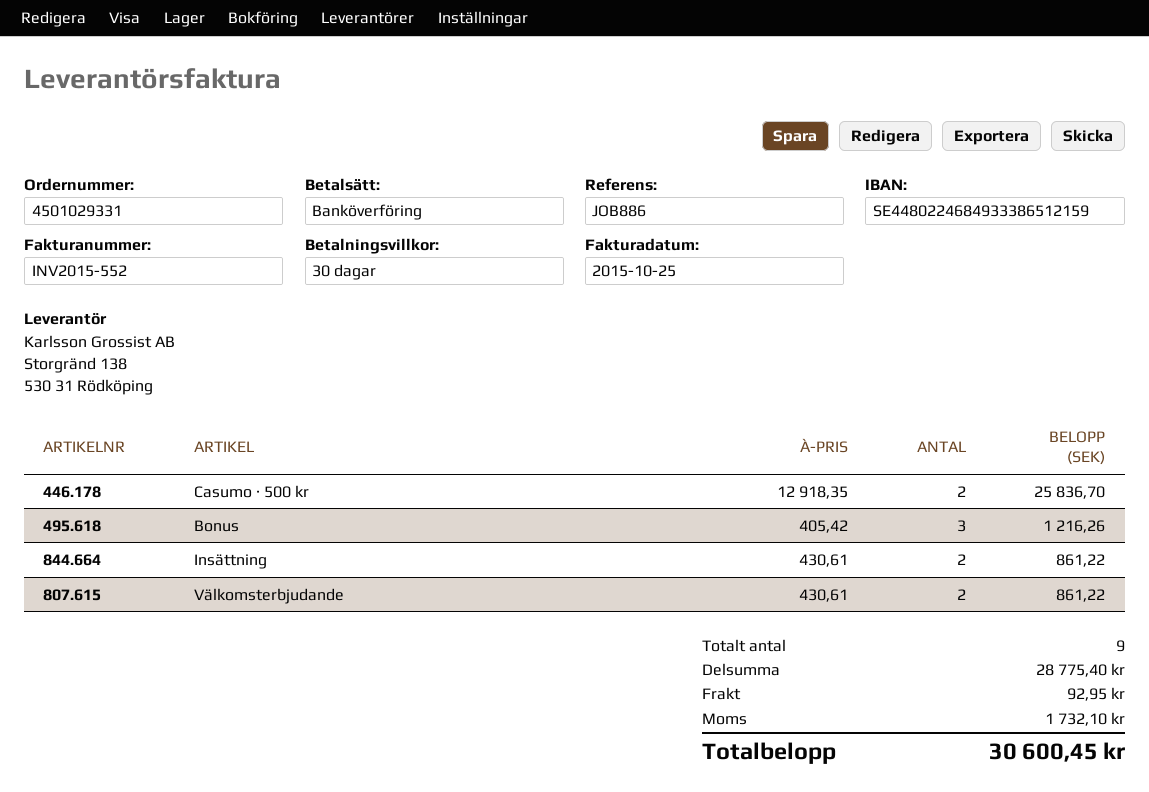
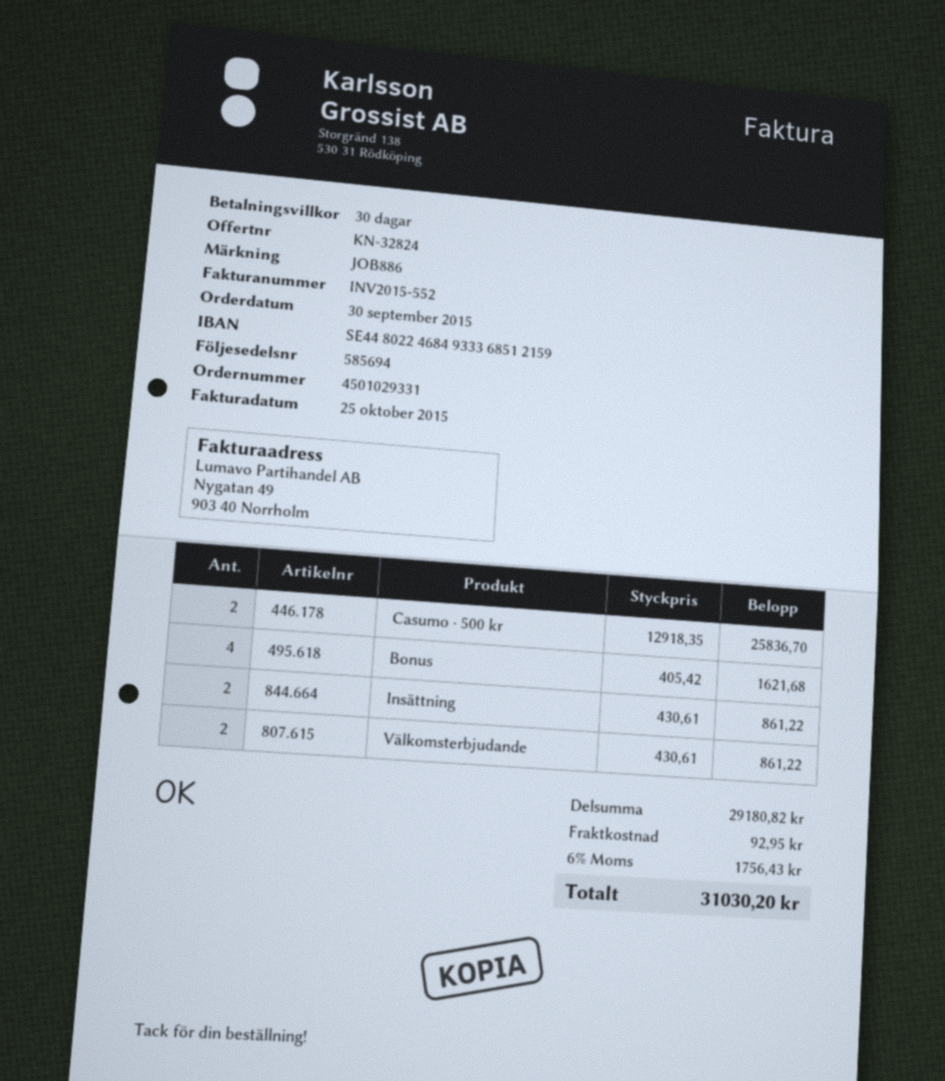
bank account: SE4480224684933386512159 -> SE4480224684933368512159
Bonus: 3 x 405.42 = 1216.26 -> 4 x 405.42 = 1621.68
subtotal: 28775.40 -> 29180.82
tax: 1732.10 -> 1756.43
total: 30600.45 -> 31030.20

